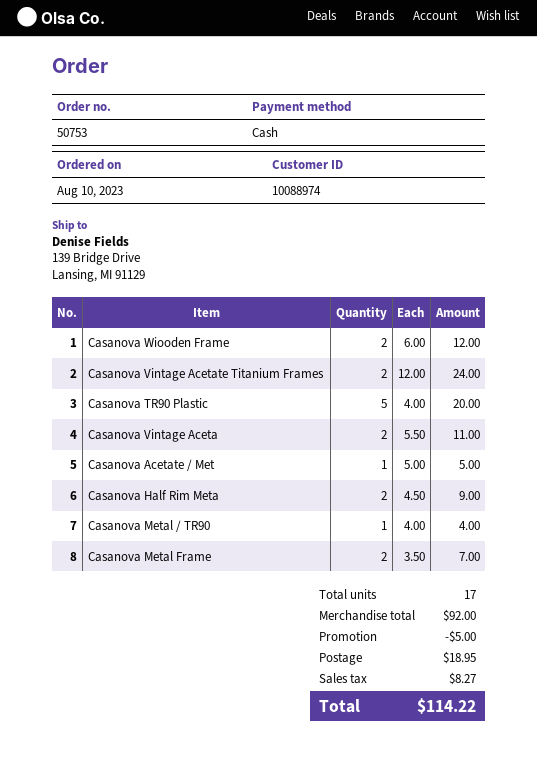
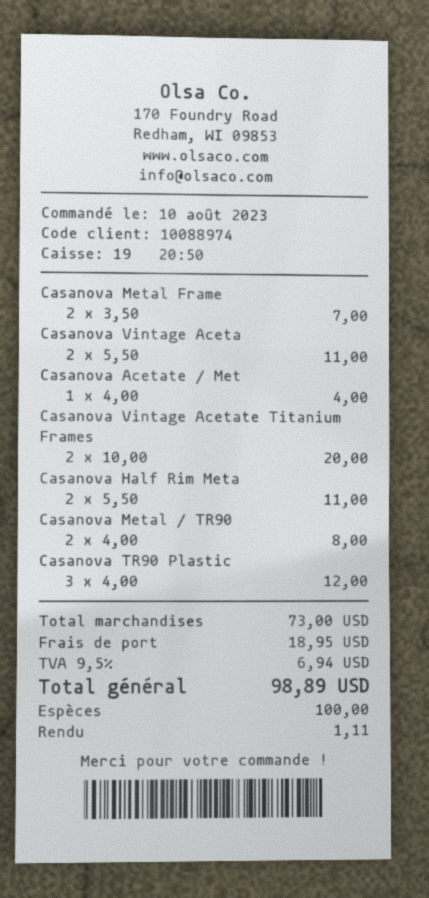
Casanova Wiooden Frame: 2 x 6.00 = 12.00 -> none
Casanova Vintage Acetate Titanium Frames: 2 x 12.00 = 24.00 -> 2 x 10.00 = 20.00
Casanova TR90 Plastic: 5 x 4.00 = 20.00 -> 3 x 4.00 = 12.00
Casanova Acetate / Met: 1 x 5.00 = 5.00 -> 1 x 4.00 = 4.00
Casanova Half Rim Meta: 2 x 4.50 = 9.00 -> 2 x 5.50 = 11.00
Casanova Metal / TR90: 1 x 4.00 = 4.00 -> 2 x 4.00 = 8.00
subtotal: 92.00 -> 73.00
discount: 5.00 -> none
tax: 8.27 -> 6.94
total: 114.22 -> 98.89

